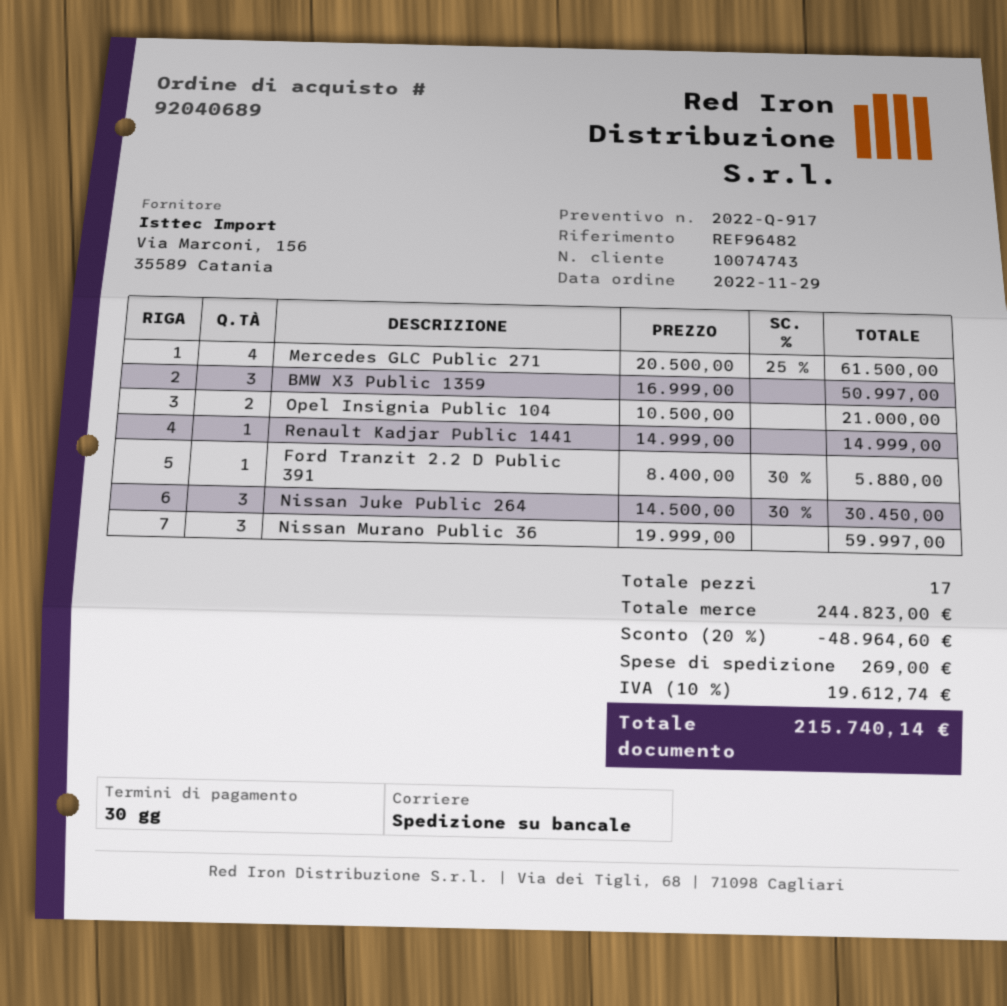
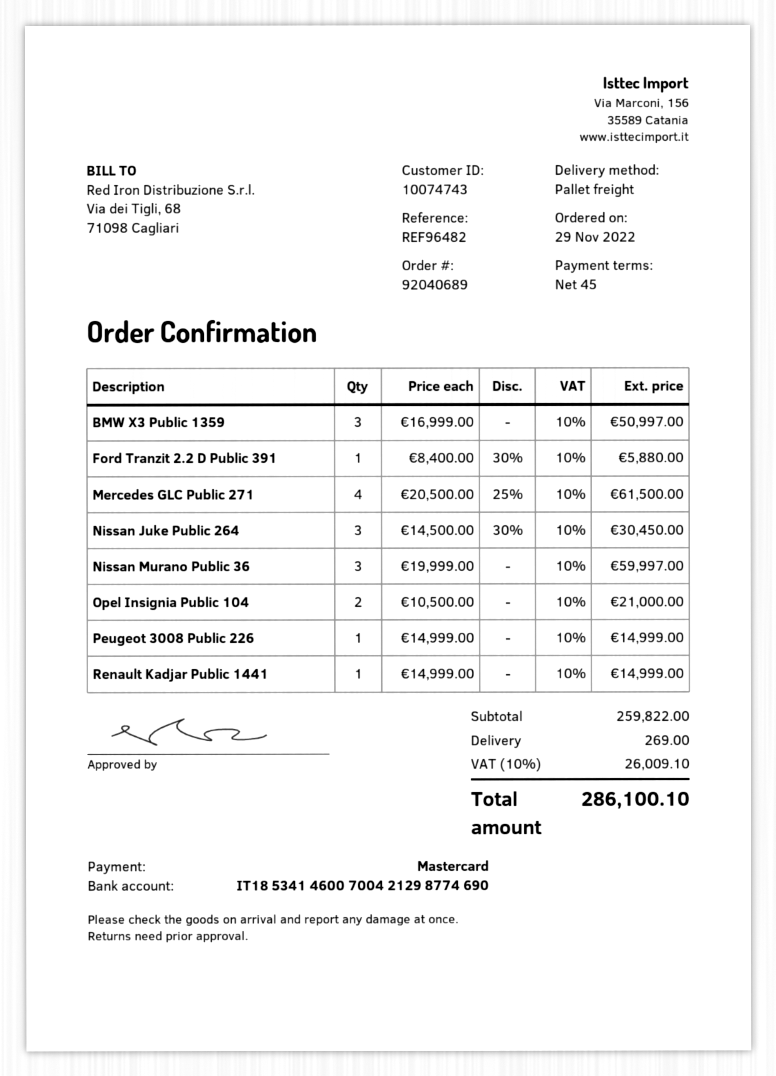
payment terms: 30 days -> 45 days
Peugeot 3008 Public 226: none -> 1 x 14999.00 = 14999.00
subtotal: 244823.00 -> 259822.00
discount: 20% = 48964.60 -> none
tax: 10% = 19612.74 -> 10% = 26009.10
total: 215740.14 -> 286100.10

